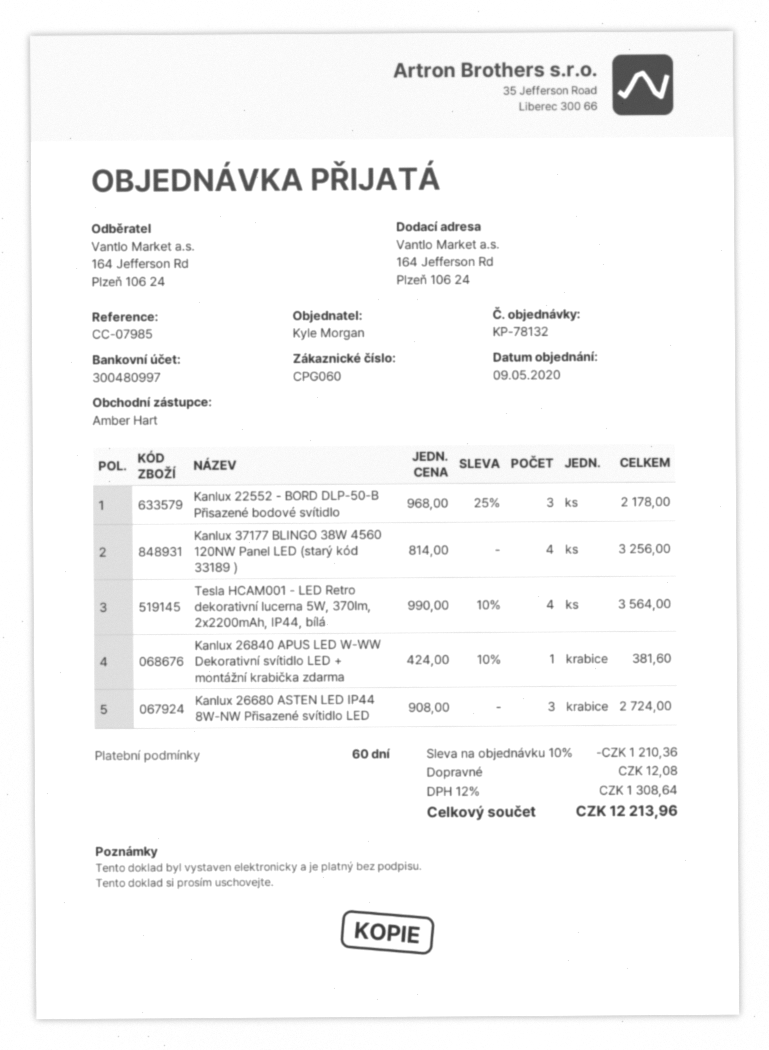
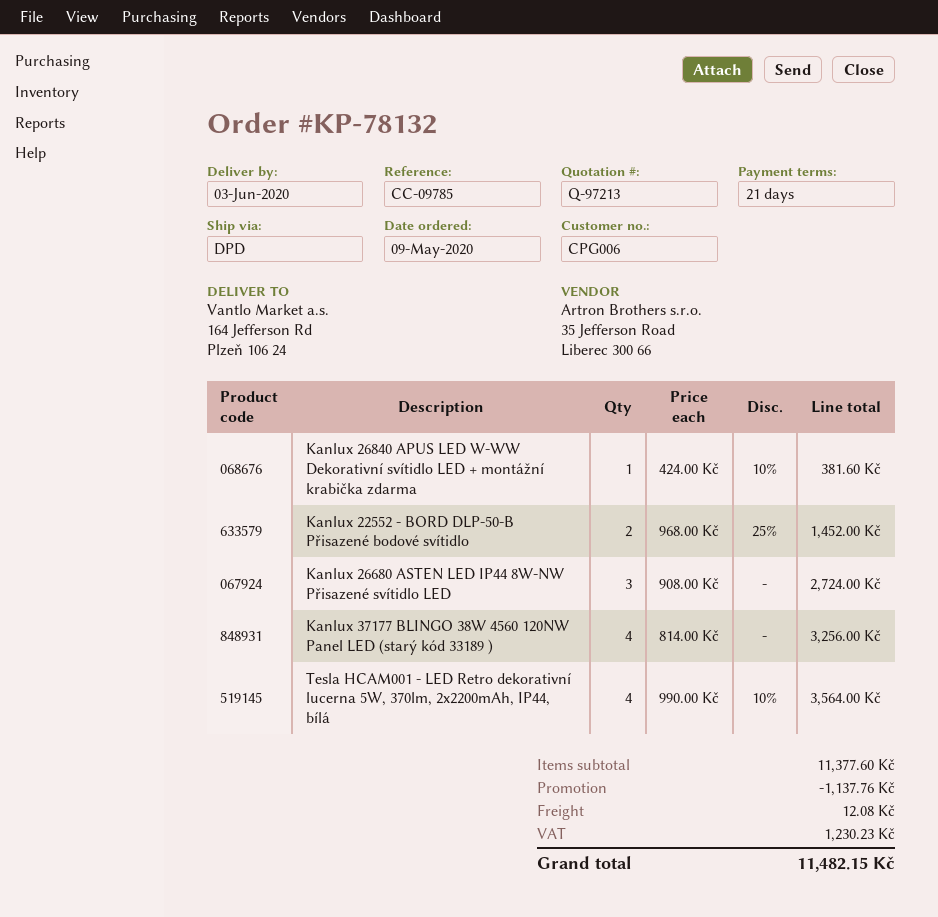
payment terms: 60 days -> 21 days
customer number: CPG060 -> CPG006
reference: CC-07985 -> CC-09785
Kanlux 22552 - BORD DLP-50-B Přisazené bodové svítidlo: 3 x 968.00 - 25% = 2178.00 -> 2 x 968.00 - 25% = 1452.00
discount: 1210.36 -> 1137.76
tax: 1308.64 -> 1230.23
total: 12213.96 -> 11482.15

